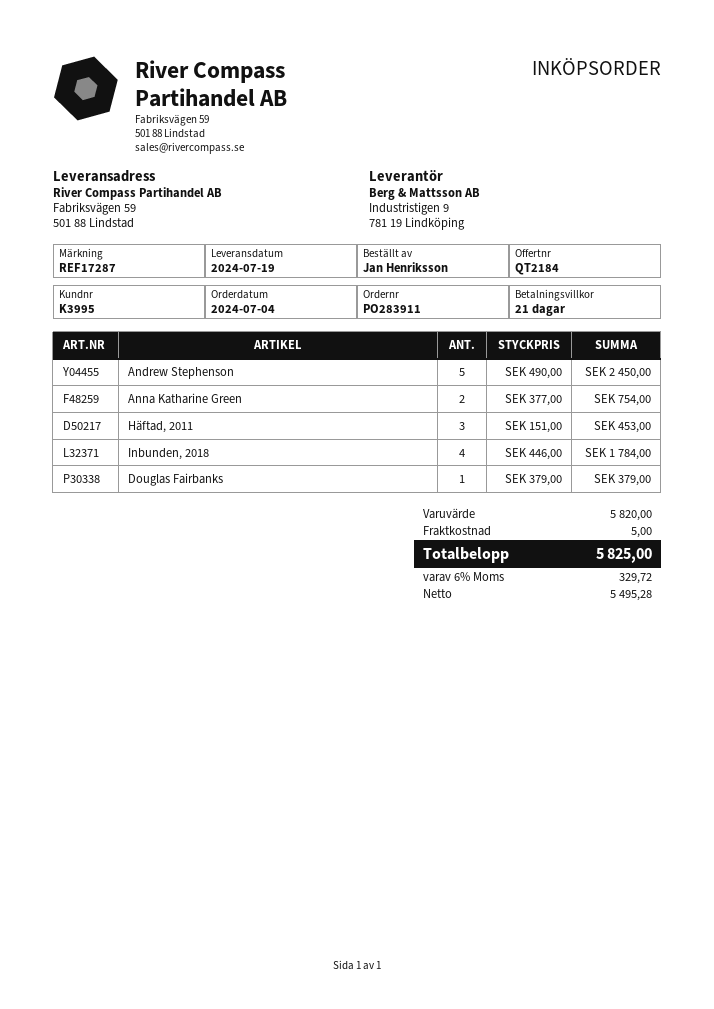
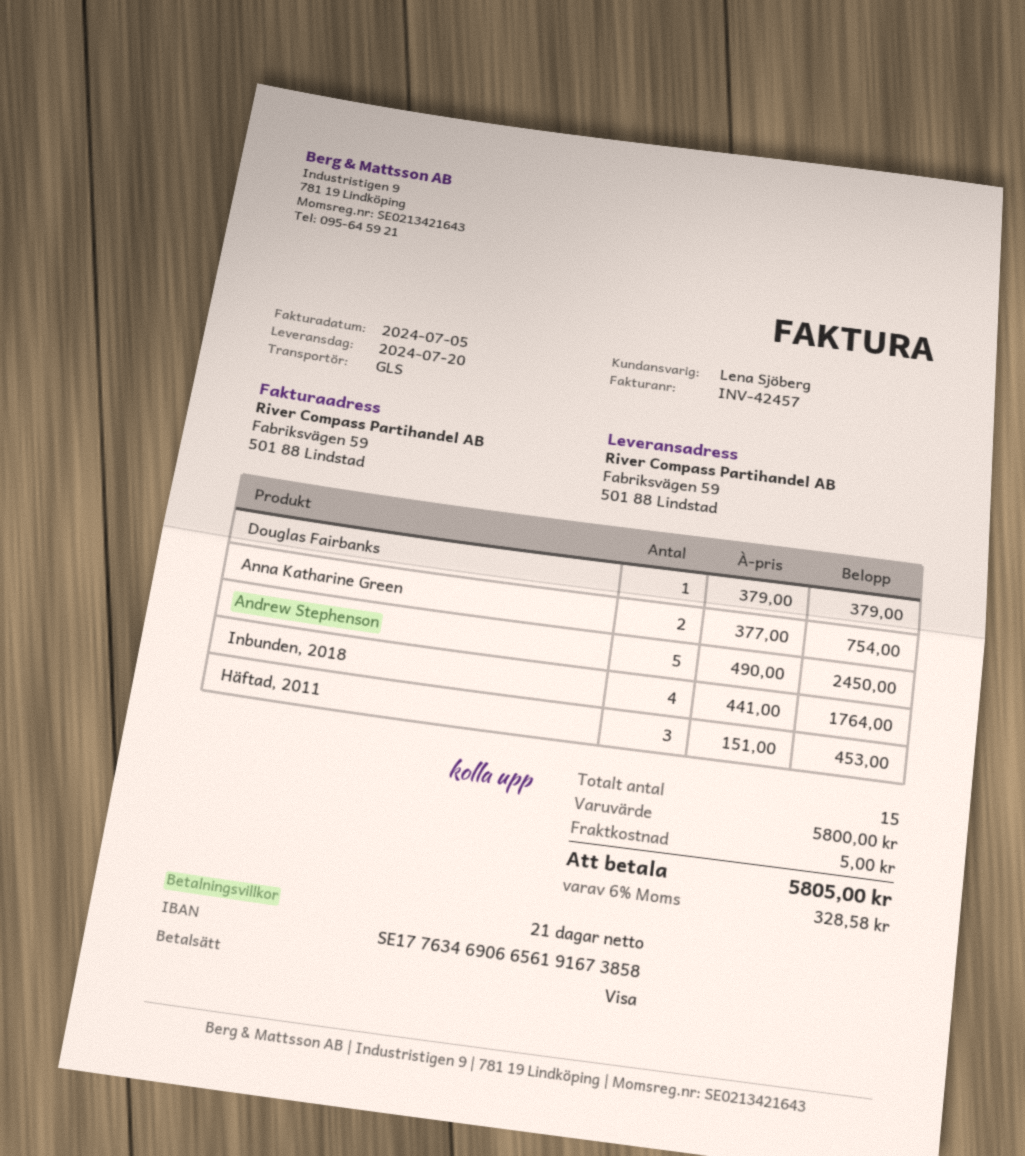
delivery date: 2024-07-19 -> 2024-07-20
Inbunden, 2018: 4 x 446.00 = 1784.00 -> 4 x 441.00 = 1764.00
subtotal: 5820.00 -> 5800.00
tax: 6% = 329.72 -> 6% = 328.58
total: 5825.00 -> 5805.00

